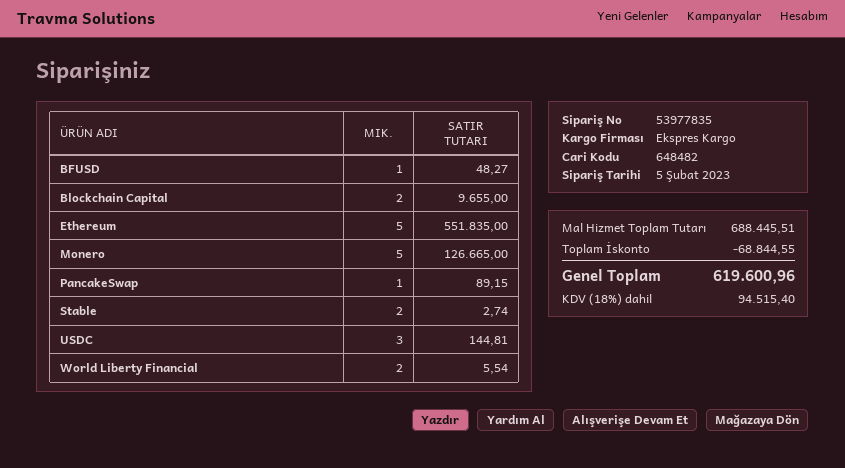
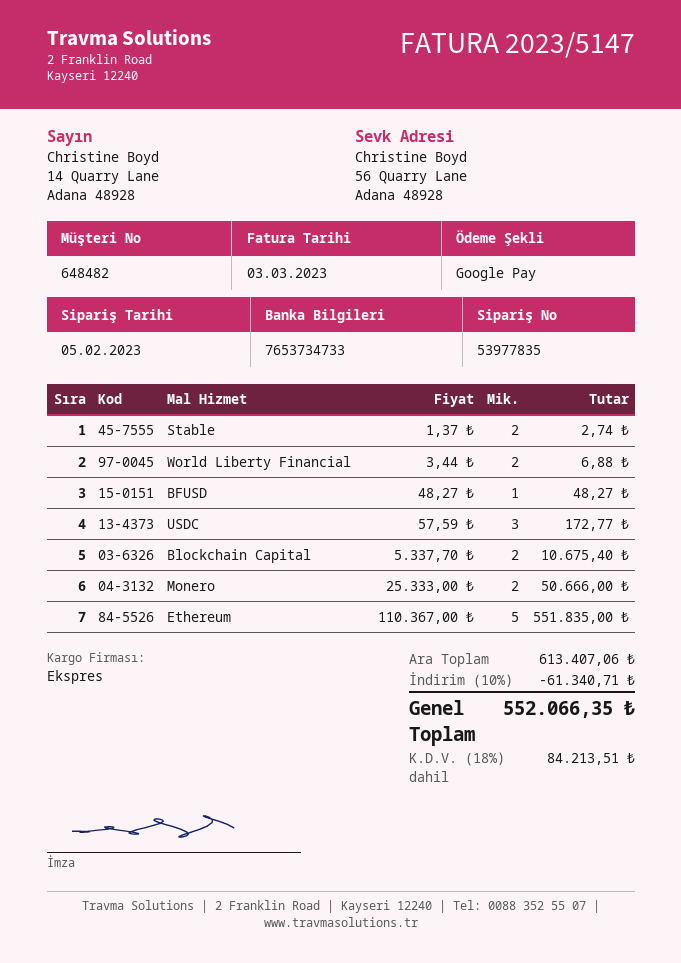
Blockchain Capital: 2 for 9655.00 -> 2 for 10675.40
Monero: 5 for 126665.00 -> 2 for 50666.00
PancakeSwap: 1 for 89.15 -> none
USDC: 3 for 144.81 -> 3 for 172.77
World Liberty Financial: 2 for 5.54 -> 2 for 6.88
subtotal: 688445.51 -> 613407.06
discount: 68844.55 -> 61340.71
tax: 18% = 94515.40 -> 18% = 84213.51
total: 619600.96 -> 552066.35

